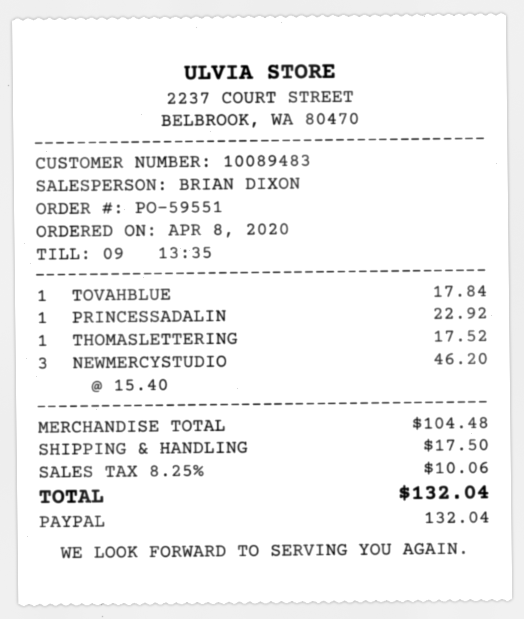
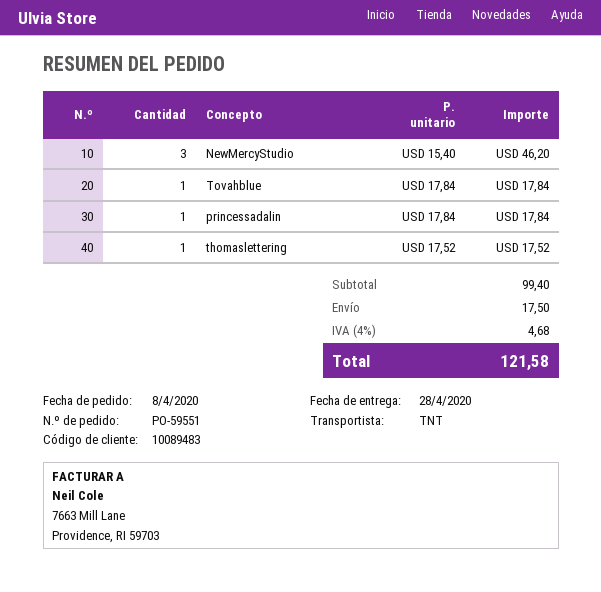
PRINCESSADALIN: 1 x 22.92 = 22.92 -> 1 x 17.84 = 17.84
subtotal: 104.48 -> 99.40
tax: 8.25% = 10.06 -> 4% = 4.68
total: 132.04 -> 121.58

